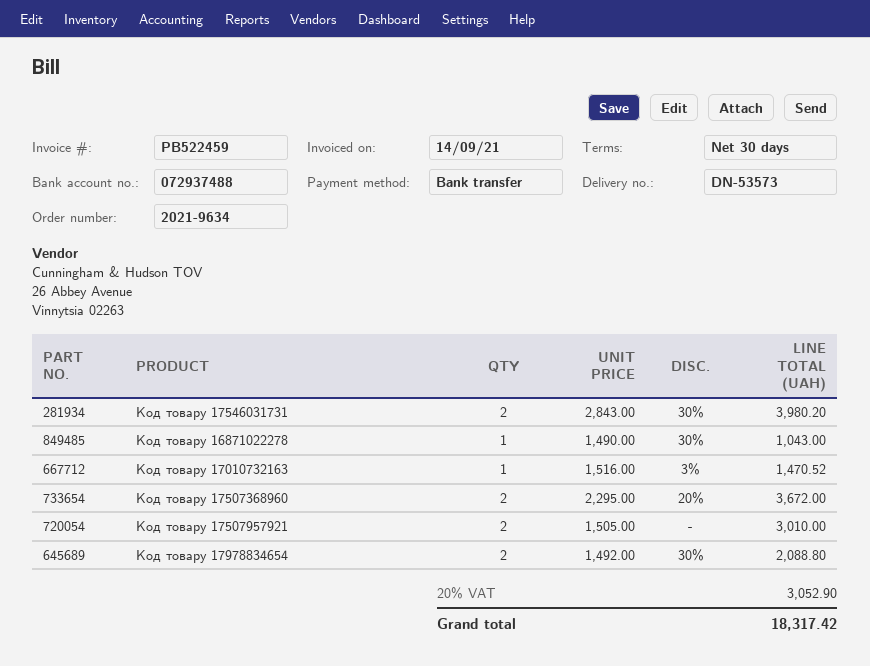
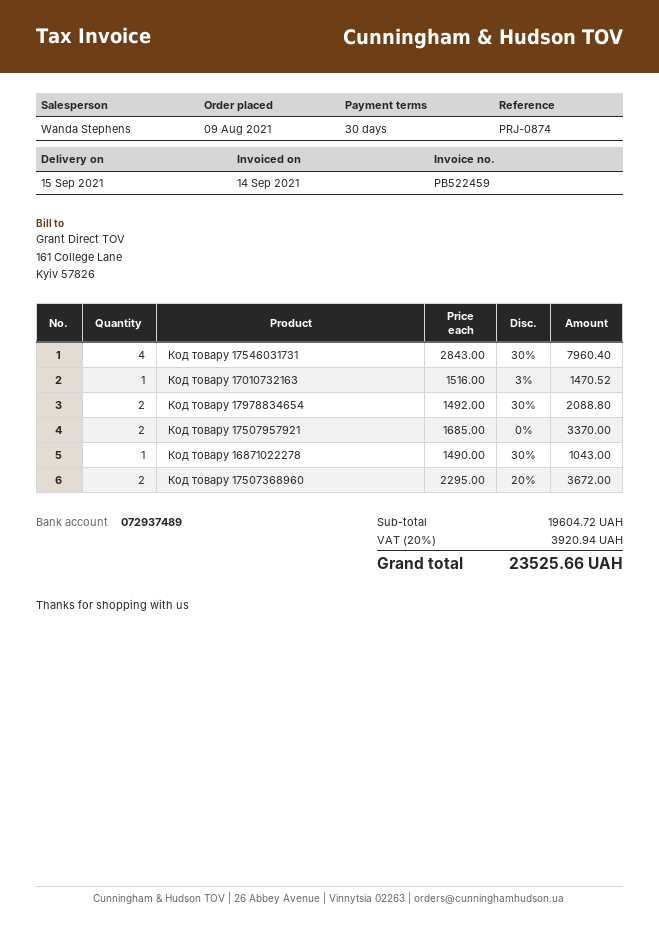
bank account: 072937488 -> 072937489
Код товару 17546031731: 2 x 2843.00 - 30% = 3980.20 -> 4 x 2843.00 - 30% = 7960.40
Код товару 17507957921: 2 x 1505.00 = 3010.00 -> 2 x 1685.00 = 3370.00
tax: 20% = 3052.90 -> 20% = 3920.94
total: 18317.42 -> 23525.66

